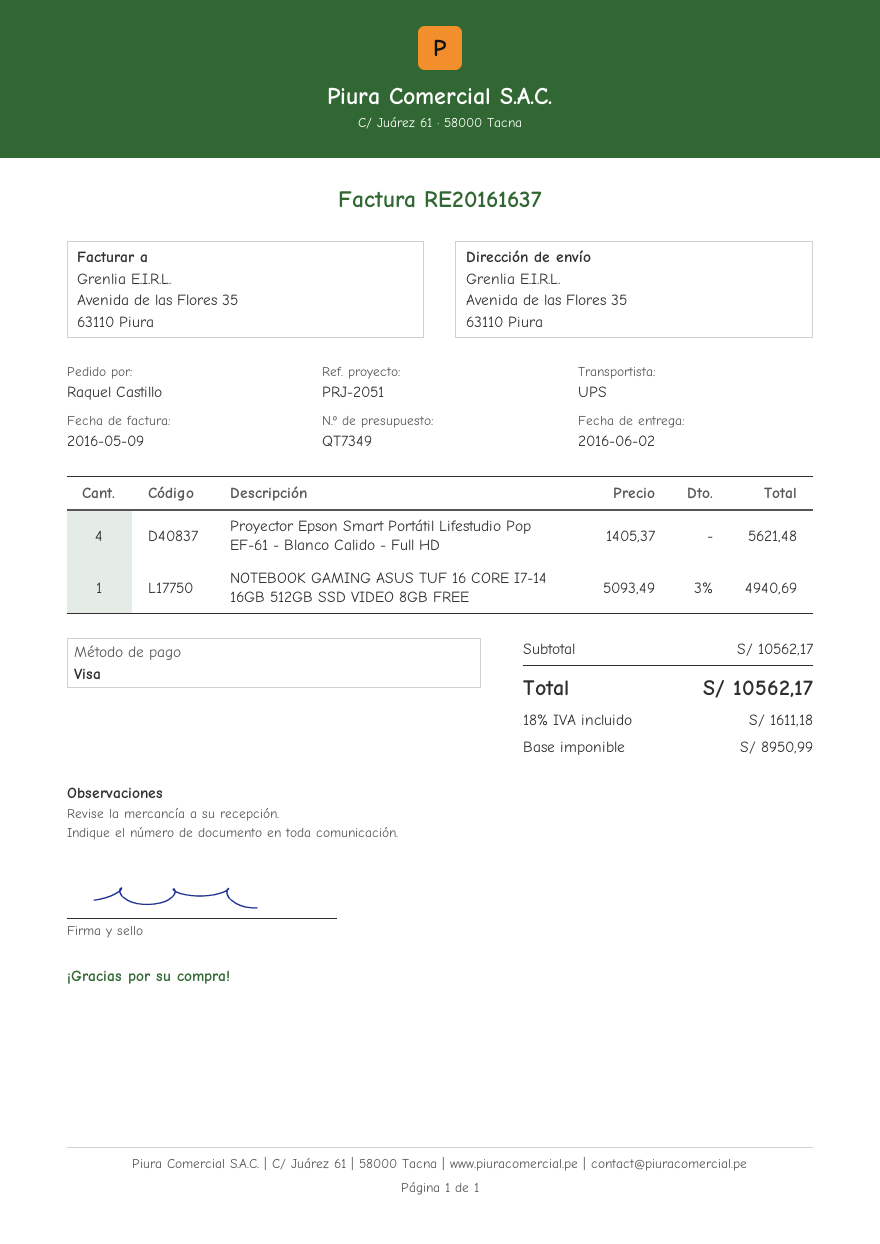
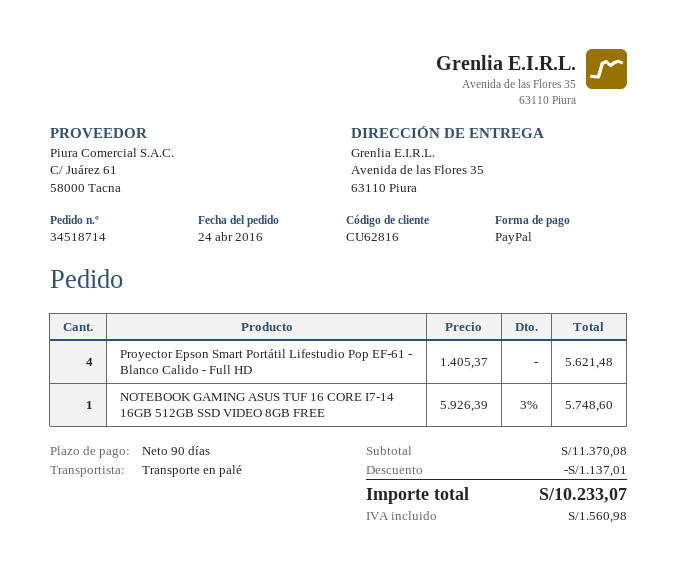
payment method: Visa -> PayPal
shipping method: UPS -> pallet freight
NOTEBOOK GAMING ASUS TUF 16 CORE I7-14 16GB 512GB SSD VIDEO 8GB FREE: 1 x 5093.49 - 3% = 4940.69 -> 1 x 5926.39 - 3% = 5748.60
subtotal: 10562.17 -> 11370.08
discount: none -> 1137.01
tax: 1611.18 -> 1560.98
total: 10562.17 -> 10233.07

